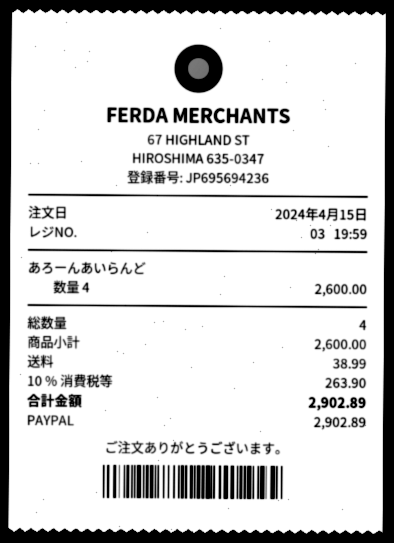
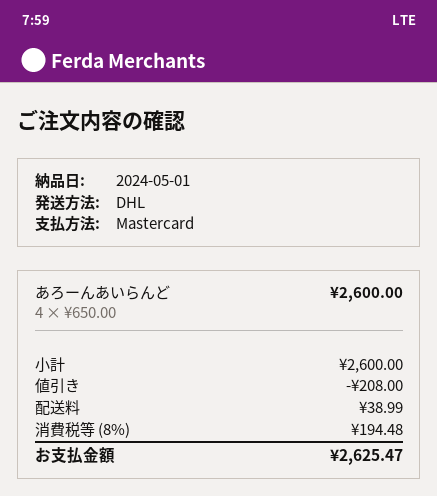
payment method: PayPal -> Mastercard
discount: none -> 208.00
tax: 10% = 263.90 -> 8% = 194.48
total: 2902.89 -> 2625.47

